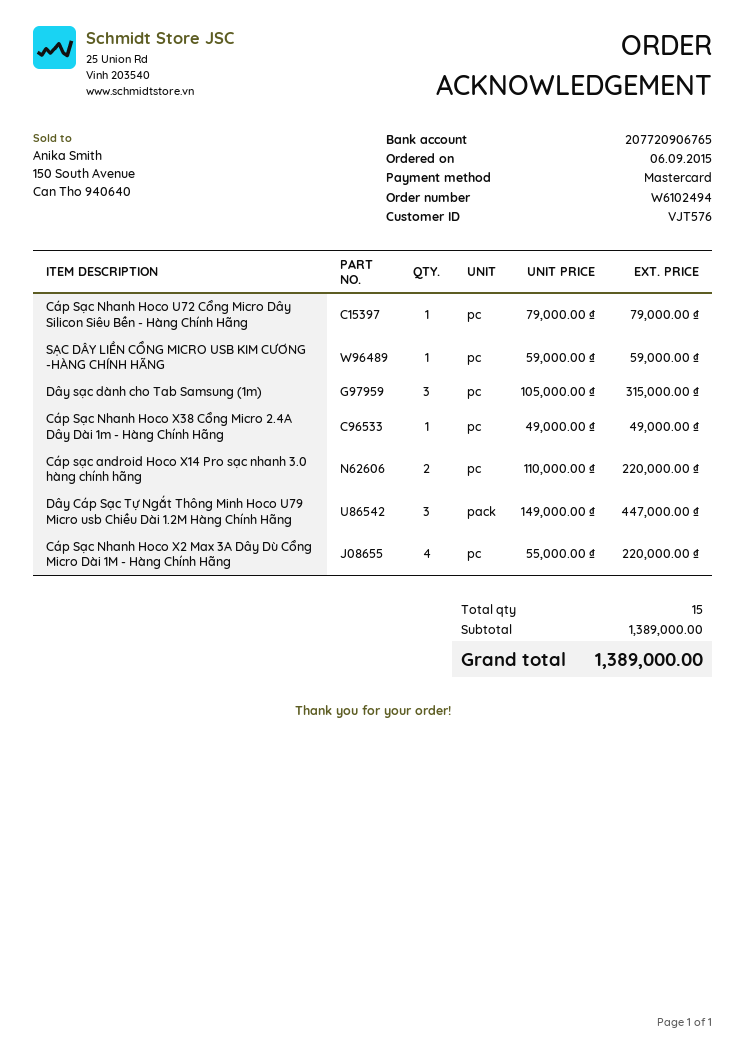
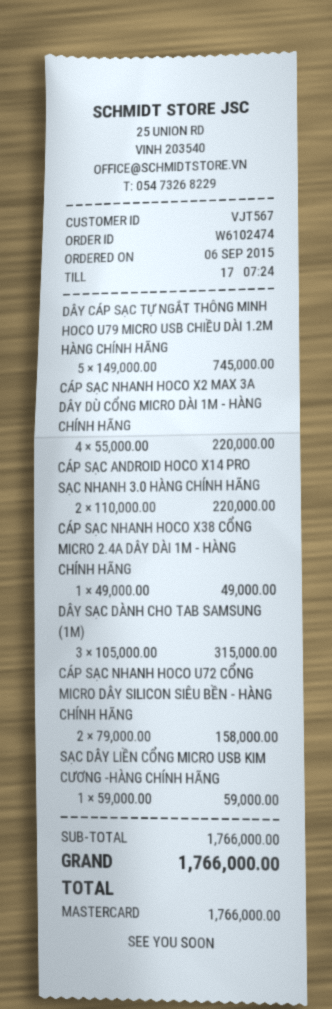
order number: W6102494 -> W6102474
customer number: VJT576 -> VJT567
Cáp Sạc Nhanh Hoco U72 Cổng Micro Dây Silicon Siêu Bền - Hàng Chính Hãng: 1 x 79000.00 = 79000.00 -> 2 x 79000.00 = 158000.00
Dây Cáp Sạc Tự Ngắt Thông Minh Hoco U79 Micro usb Chiều Dài 1.2M Hàng Chính Hãng: 3 x 149000.00 = 447000.00 -> 5 x 149000.00 = 745000.00
subtotal: 1389000.00 -> 1766000.00
total: 1389000.00 -> 1766000.00

